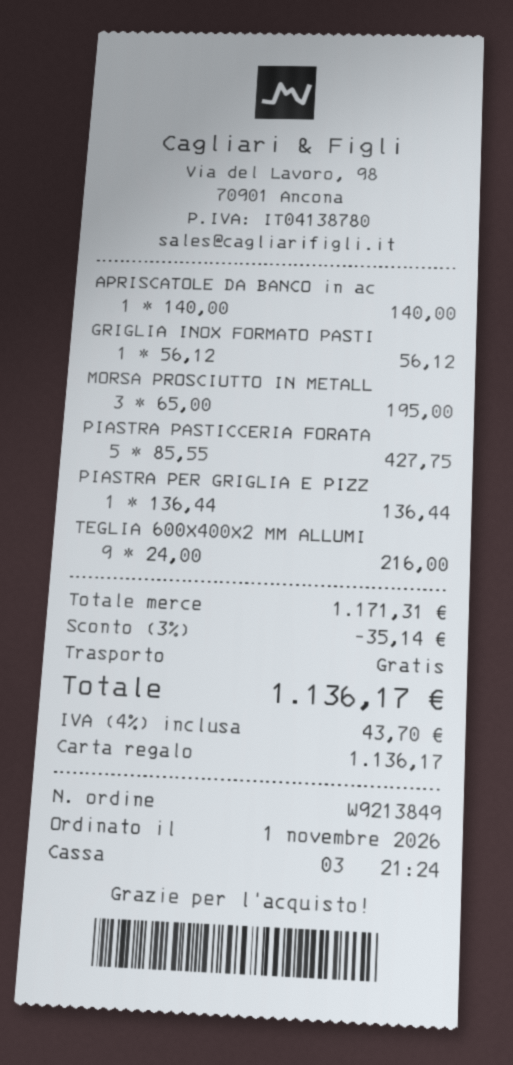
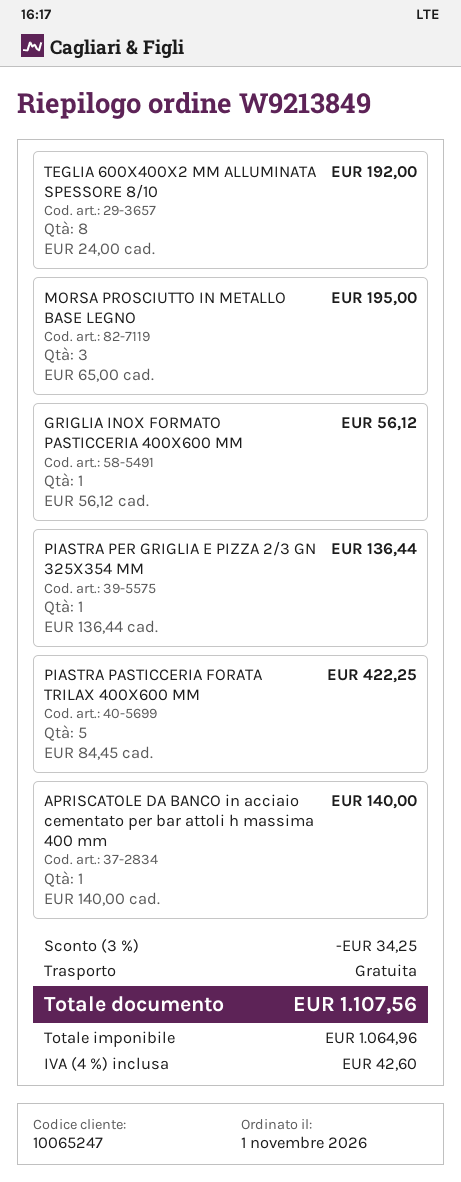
PIASTRA PASTICCERIA FORATA: 5 x 85.55 = 427.75 -> 5 x 84.45 = 422.25
TEGLIA 600X400X2 MM ALLUMI: 9 x 24.00 = 216.00 -> 8 x 24.00 = 192.00
discount: 3% = 35.14 -> 3% = 34.25
tax: 4% = 43.70 -> 4% = 42.60
total: 1136.17 -> 1107.56

